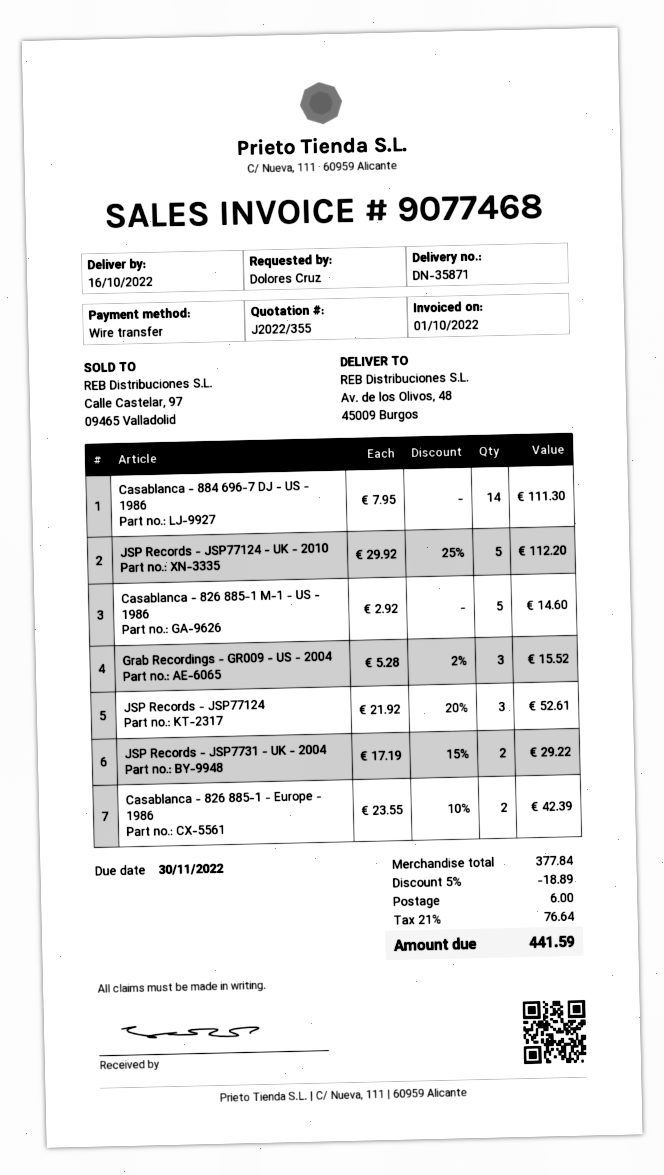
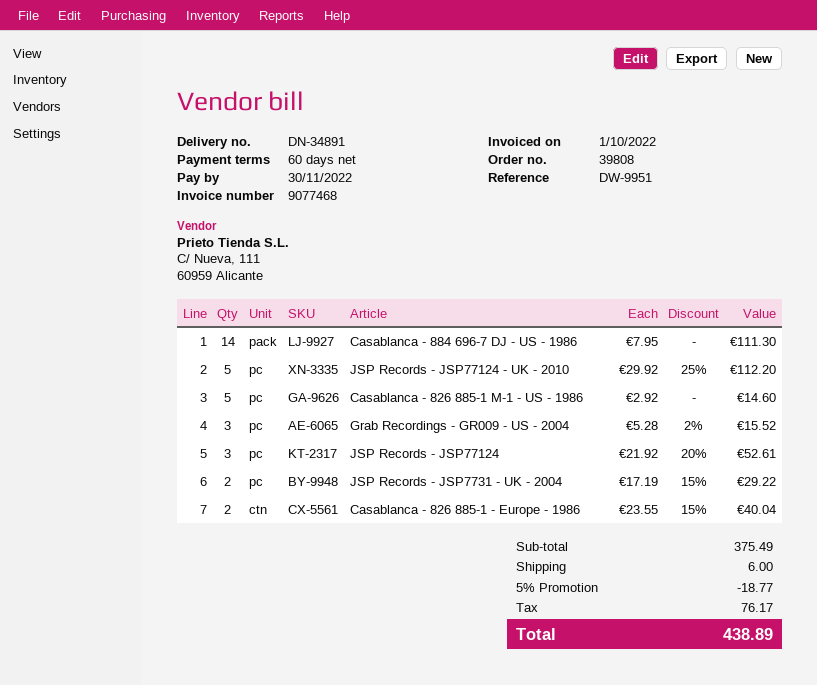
delivery note number: DN-35871 -> DN-34891
Casablanca - 826 885-1 - Europe - 1986: 2 x 23.55 - 10% = 42.39 -> 2 x 23.55 - 15% = 40.04
subtotal: 377.84 -> 375.49
discount: 5% = 18.89 -> 5% = 18.77
tax: 76.64 -> 76.17
total: 441.59 -> 438.89

